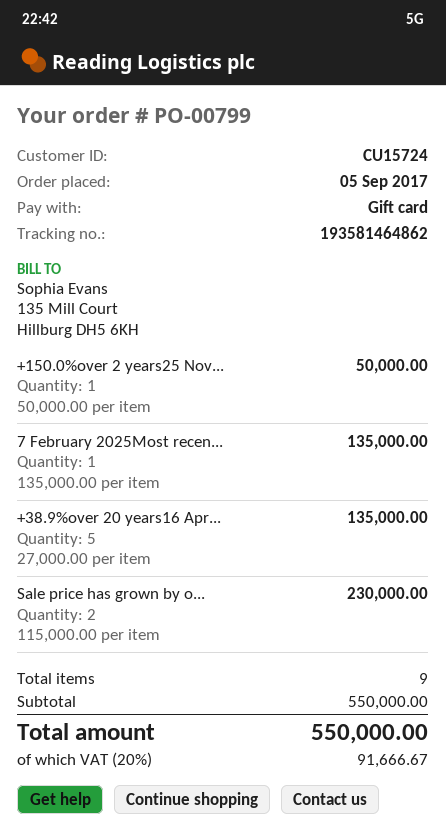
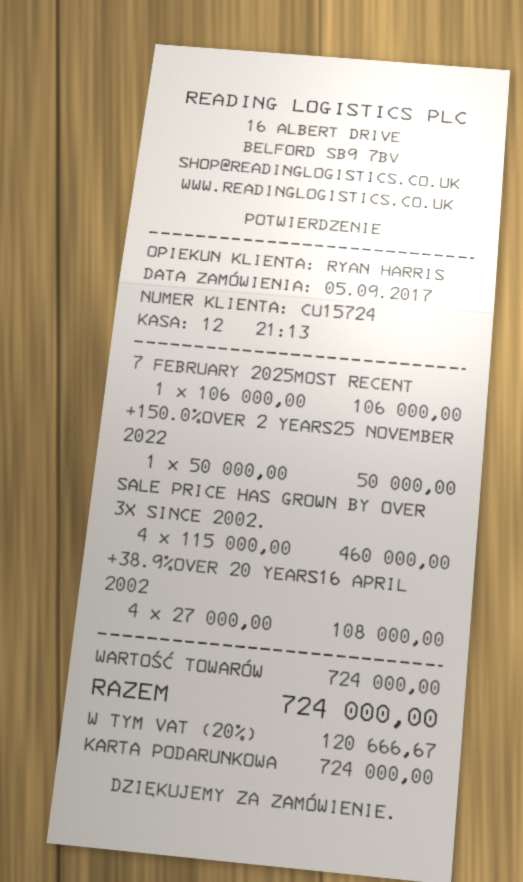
7 February 2025Most recen...: 1 x 135000.00 = 135000.00 -> 1 x 106000.00 = 106000.00
+38.9%over 20 years16 Apr...: 5 x 27000.00 = 135000.00 -> 4 x 27000.00 = 108000.00
Sale price has grown by o...: 2 x 115000.00 = 230000.00 -> 4 x 115000.00 = 460000.00
subtotal: 550000.00 -> 724000.00
tax: 20% = 91666.67 -> 20% = 120666.67
total: 550000.00 -> 724000.00

